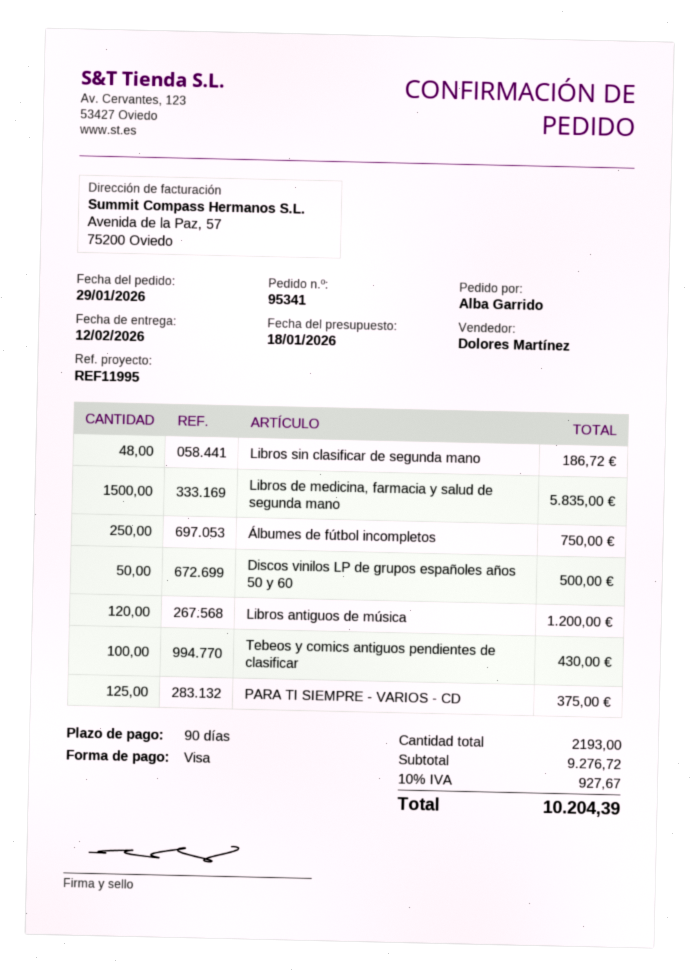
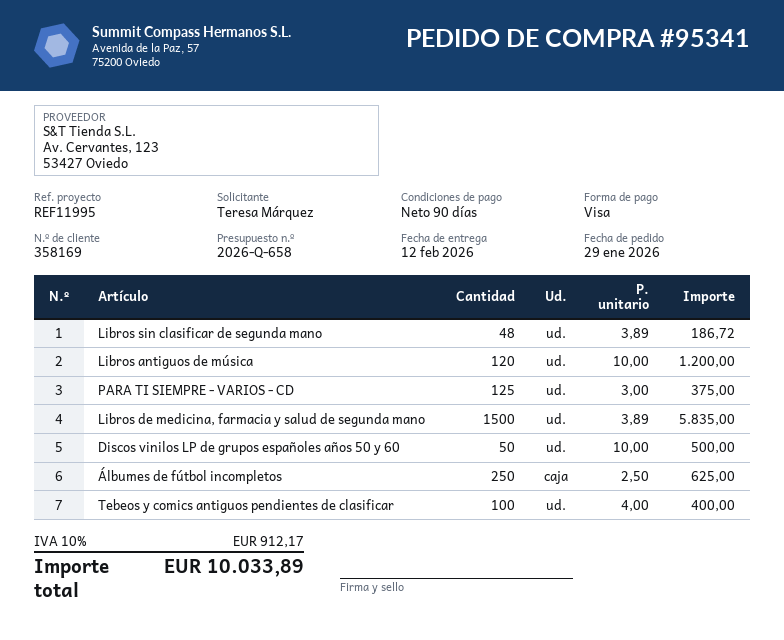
ordered by: Alba Garrido -> Teresa Márquez
Álbumes de fútbol incompletos: 250 for 750.00 -> 250 for 625.00
Tebeos y comics antiguos pendientes de clasificar: 100 for 430.00 -> 100 for 400.00
tax: 10% = 927.67 -> 10% = 912.17
total: 10204.39 -> 10033.89

